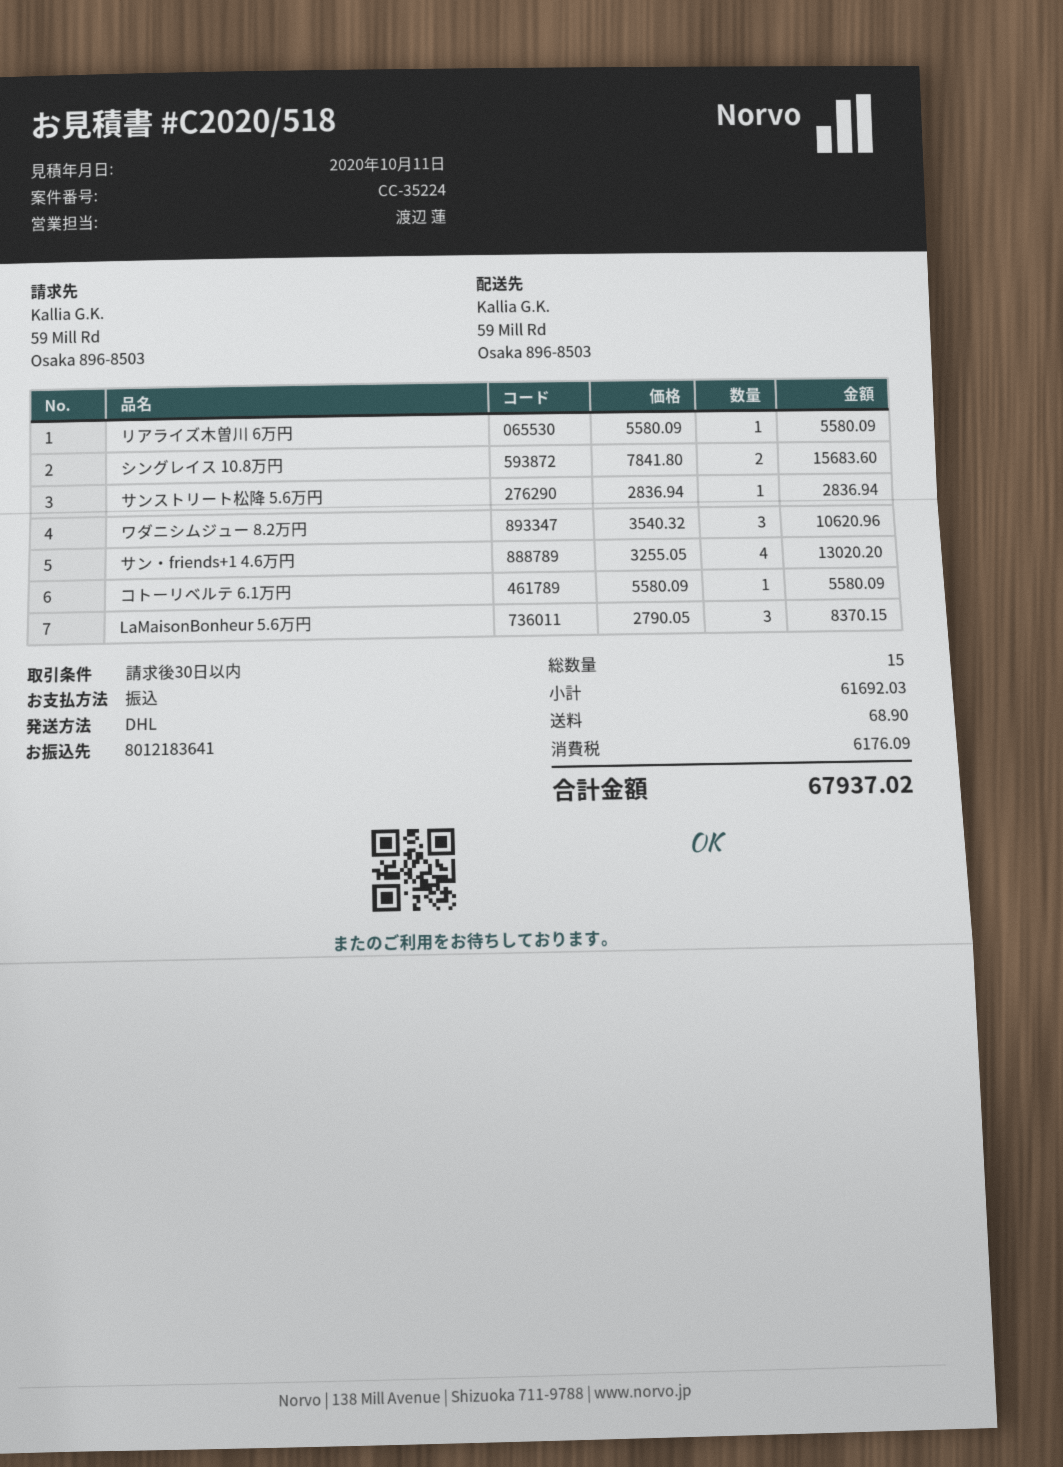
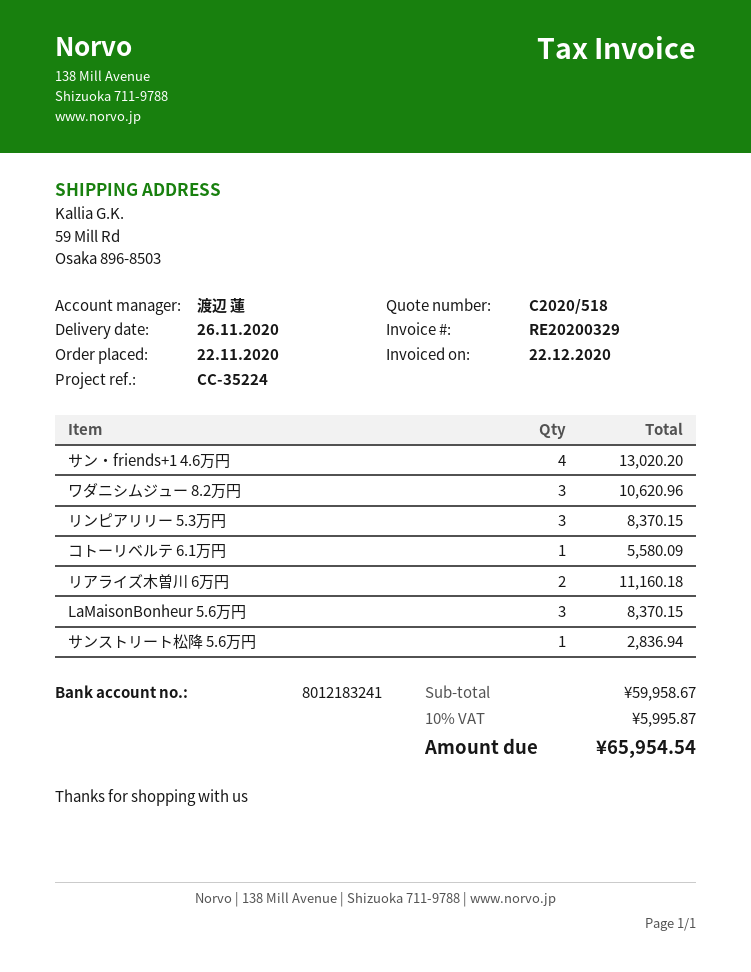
bank account: 8012183641 -> 8012183241
リアライズ木曽川 6万円: 1 for 5580.09 -> 2 for 11160.18
シングレイス 10.8万円: 2 for 15683.60 -> none
リンピアリリー 5.3万円: none -> 3 for 8370.15
subtotal: 61692.03 -> 59958.67
shipping: 68.90 -> none
tax: 6176.09 -> 5995.87
total: 67937.02 -> 65954.54

